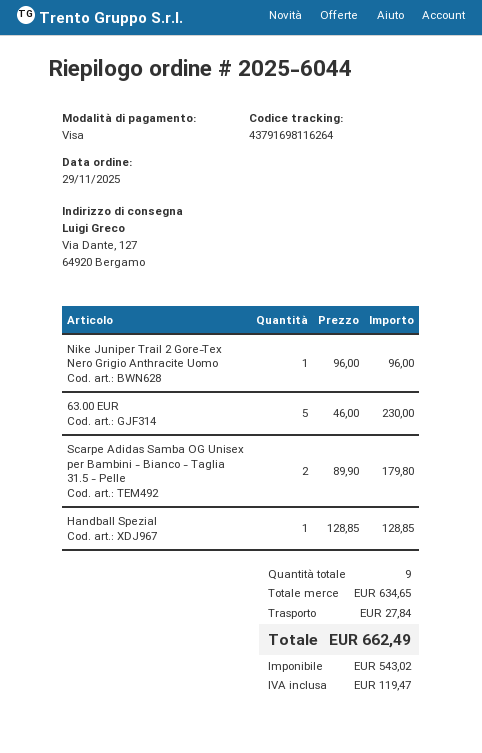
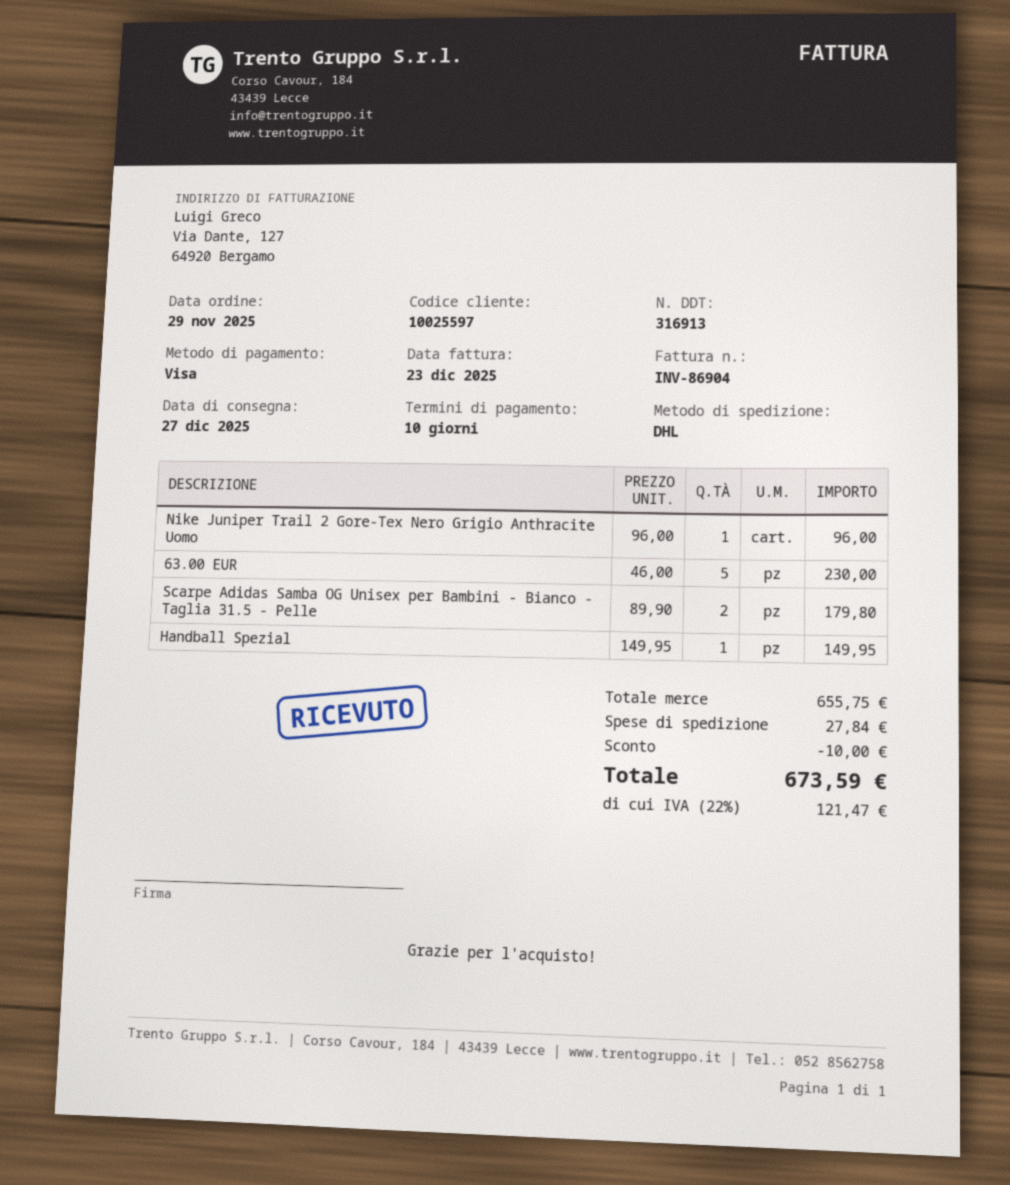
Handball Spezial: 1 x 128.85 = 128.85 -> 1 x 149.95 = 149.95
subtotal: 634.65 -> 655.75
discount: none -> 10.00
tax: 119.47 -> 121.47
total: 662.49 -> 673.59

